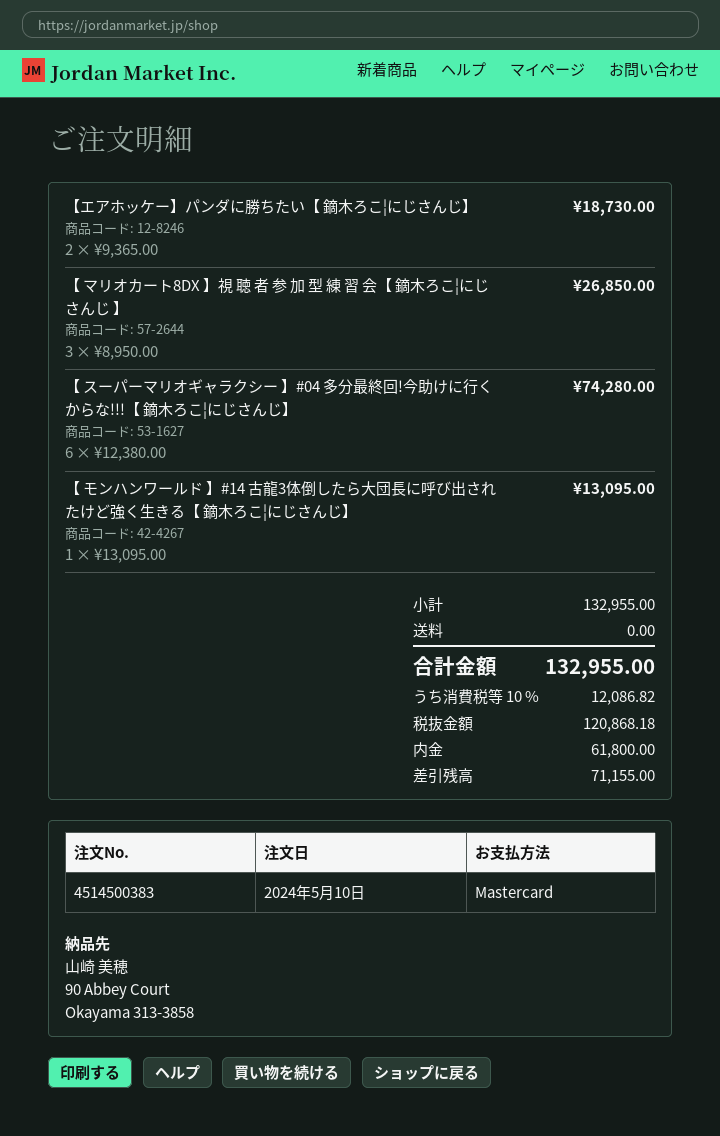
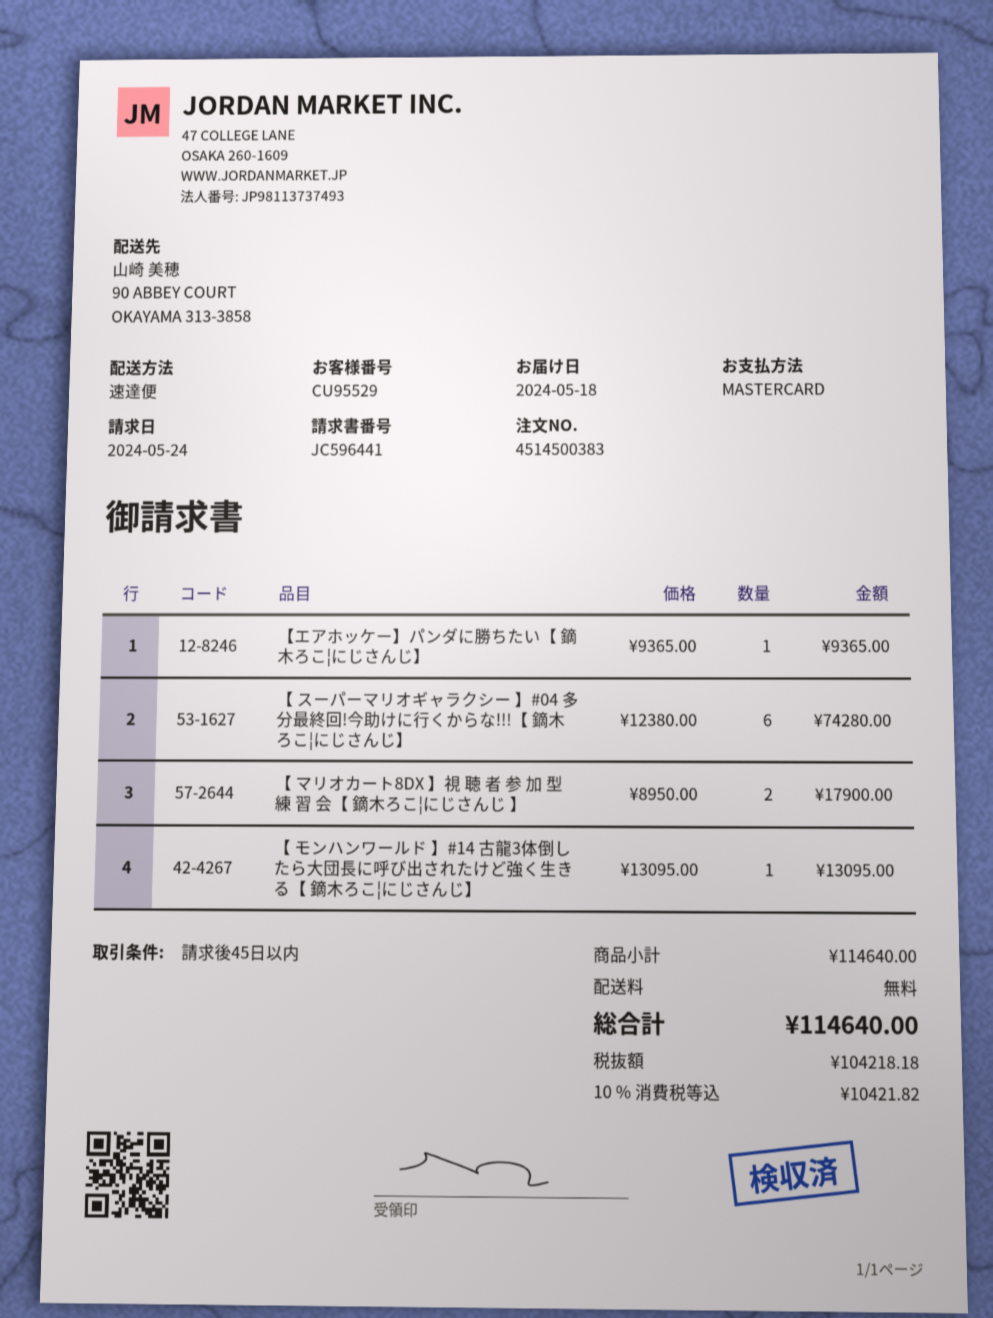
【エアホッケー】パンダに勝ちたい【 鏑木ろこ¦にじさんじ】: 2 x 9365.00 = 18730.00 -> 1 x 9365.00 = 9365.00
【 マリオカート8DX 】視 聴 者 参 加 型 練 習 会【 鏑木ろこ¦にじさんじ 】: 3 x 8950.00 = 26850.00 -> 2 x 8950.00 = 17900.00
subtotal: 132955.00 -> 114640.00
net: 120868.18 -> 104218.18
tax: 10% = 12086.82 -> 10% = 10421.82
total: 132955.00 -> 114640.00

